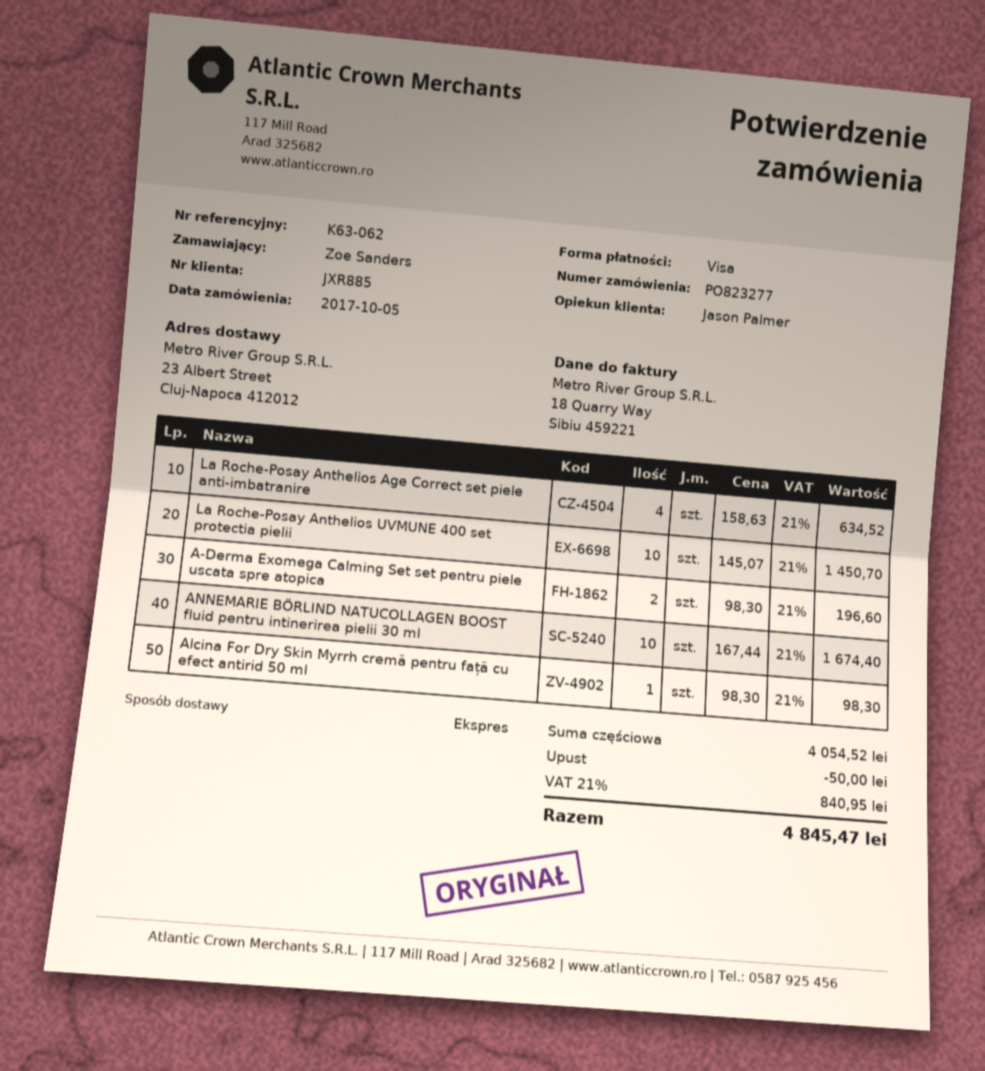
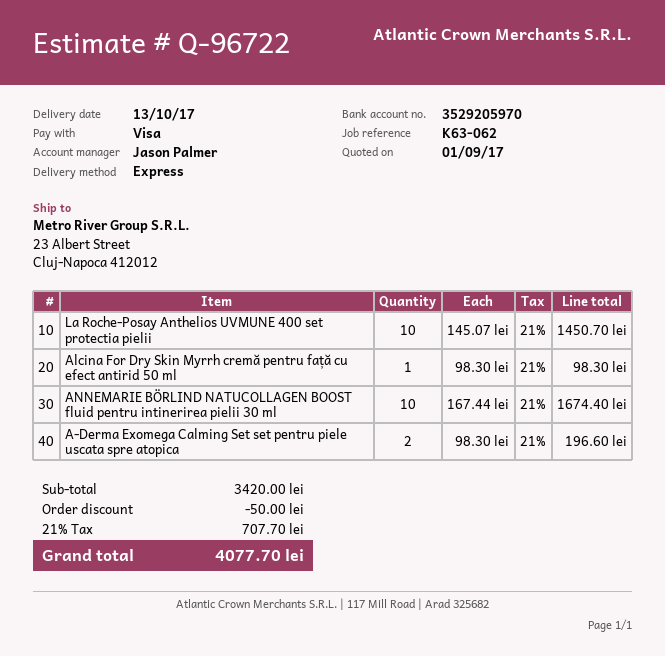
La Roche-Posay Anthelios Age Correct set piele anti-imbatranire: 4 x 158.63 = 634.52 -> none
subtotal: 4054.52 -> 3420.00
tax: 21% = 840.95 -> 21% = 707.70
total: 4845.47 -> 4077.70

